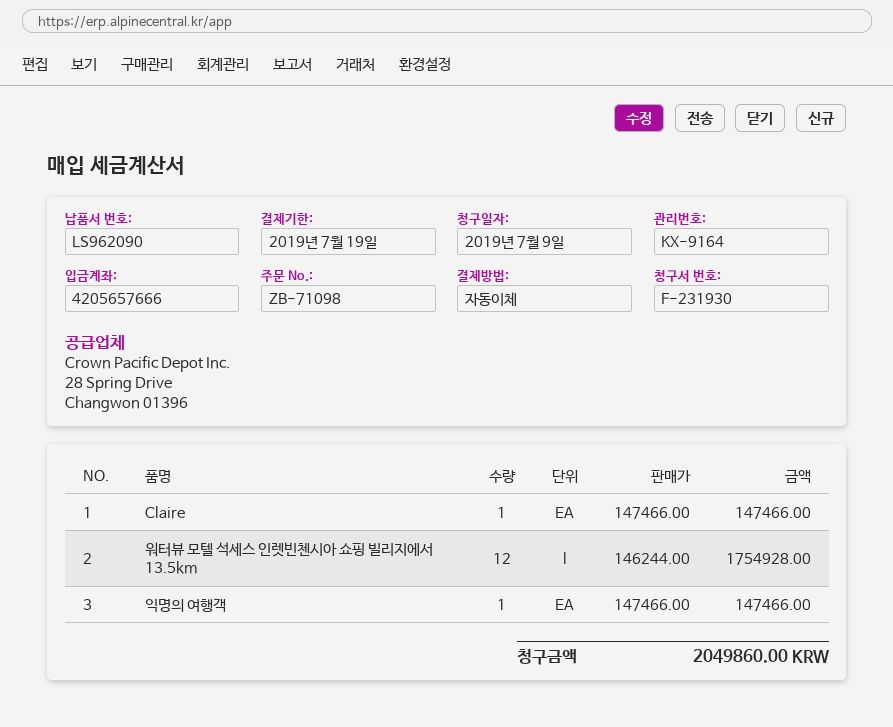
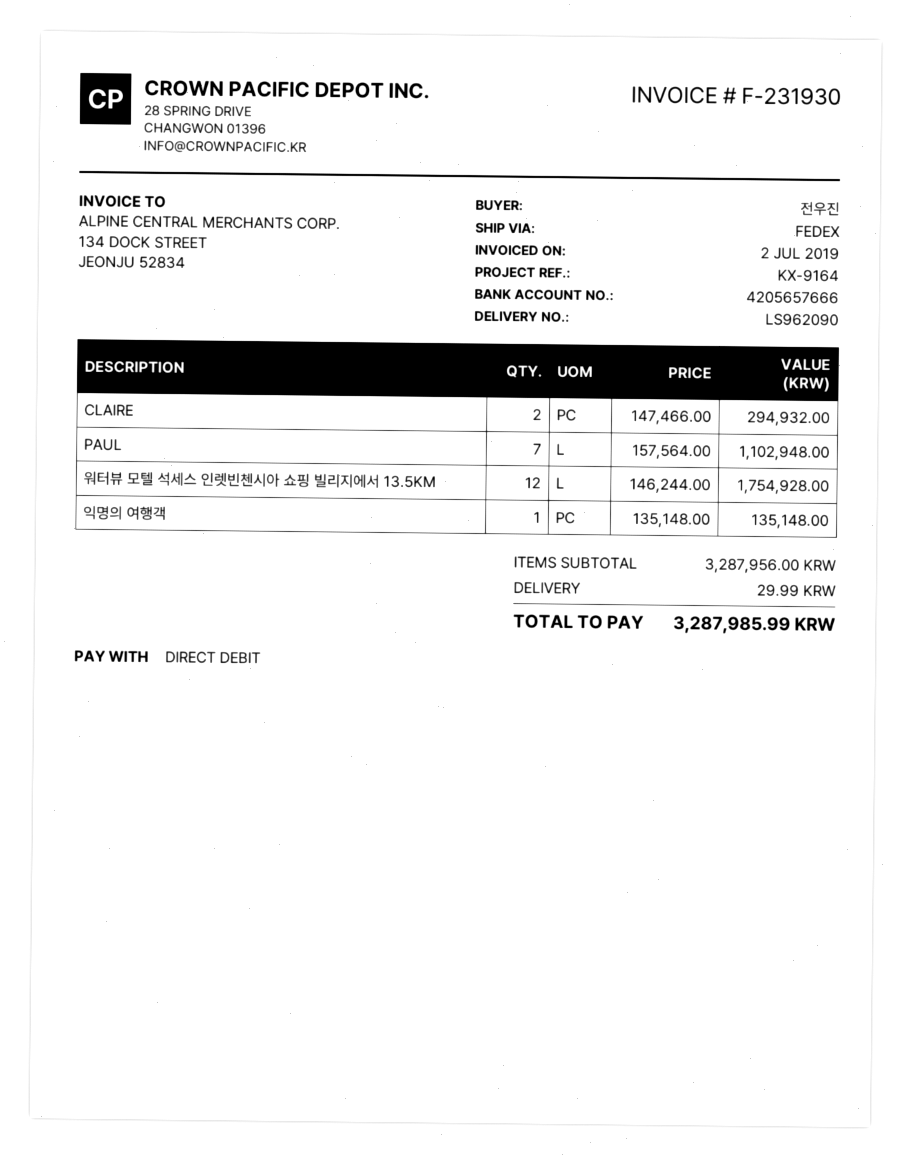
invoice date: 2019-07-09 -> 2019-07-02
Claire: 1 x 147466.00 = 147466.00 -> 2 x 147466.00 = 294932.00
익명의 여행객: 1 x 147466.00 = 147466.00 -> 1 x 135148.00 = 135148.00
PAUL: none -> 7 x 157564.00 = 1102948.00
shipping: none -> 29.99
total: 2049860.00 -> 3287985.99

